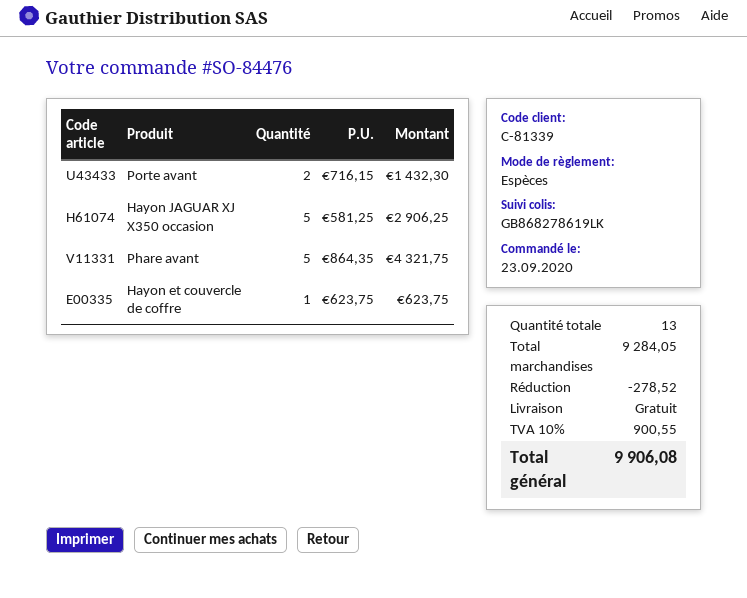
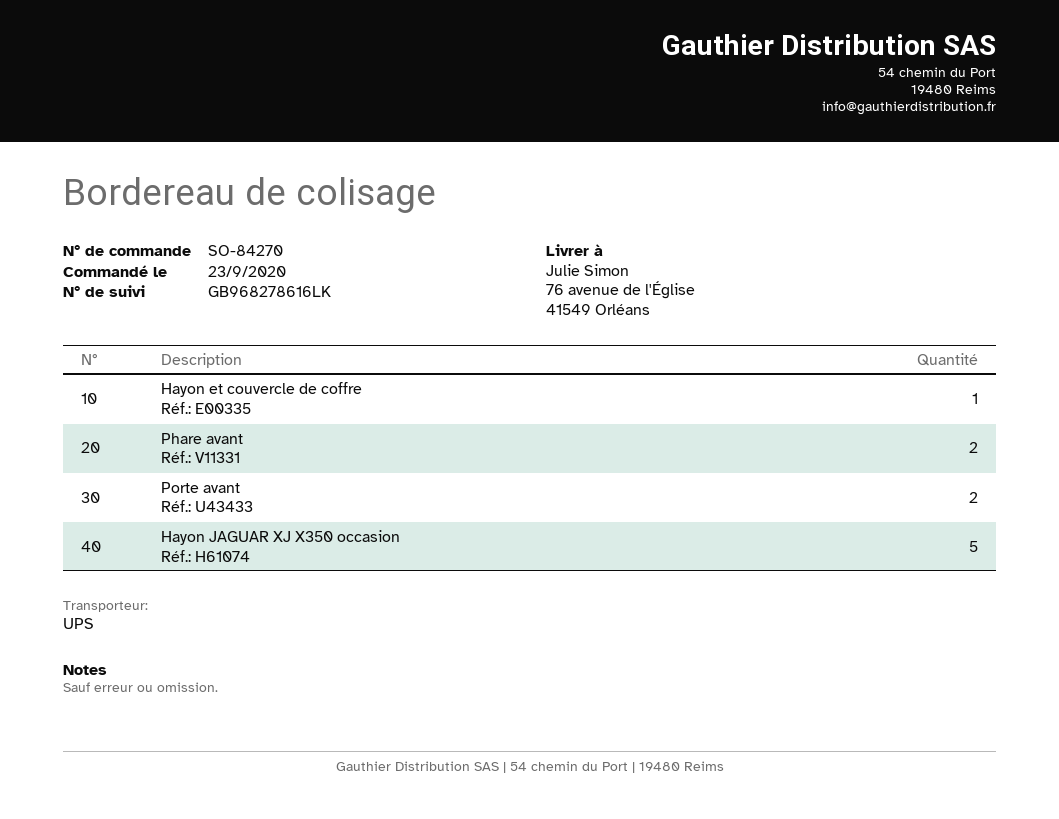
order number: SO-84476 -> SO-84270
tracking number: GB868278619LK -> GB968278616LK
Phare avant: 5 -> 2

